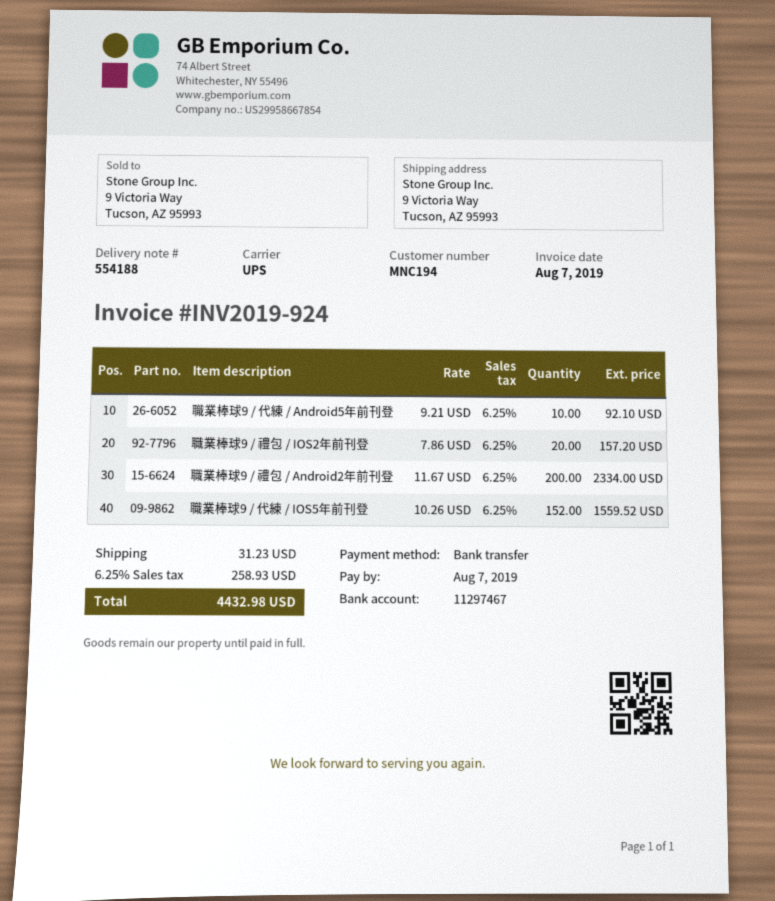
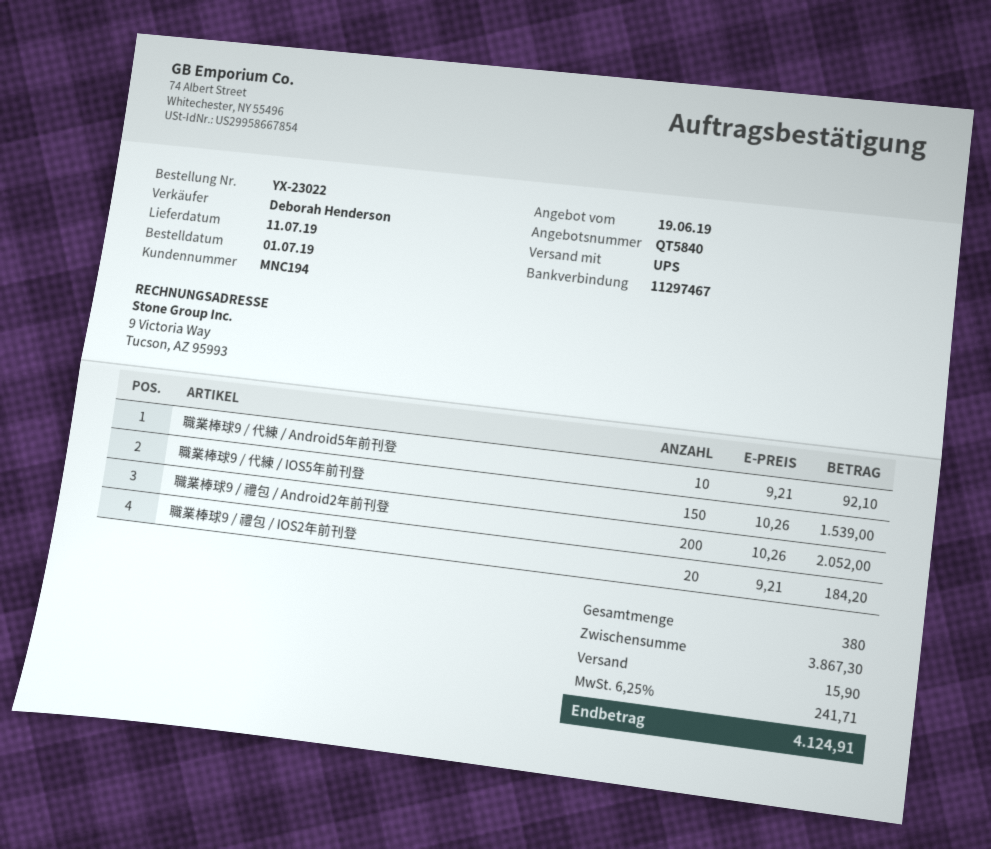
職業棒球9 / 禮包 / IOS2年前刊登: 20 x 7.86 = 157.20 -> 20 x 9.21 = 184.20
職業棒球9 / 禮包 / Android2年前刊登: 200 x 11.67 = 2334.00 -> 200 x 10.26 = 2052.00
職業棒球9 / 代練 / IOS5年前刊登: 152 x 10.26 = 1559.52 -> 150 x 10.26 = 1539.00
shipping: 31.23 -> 15.90
tax: 6.25% = 258.93 -> 6.25% = 241.71
total: 4432.98 -> 4124.91

